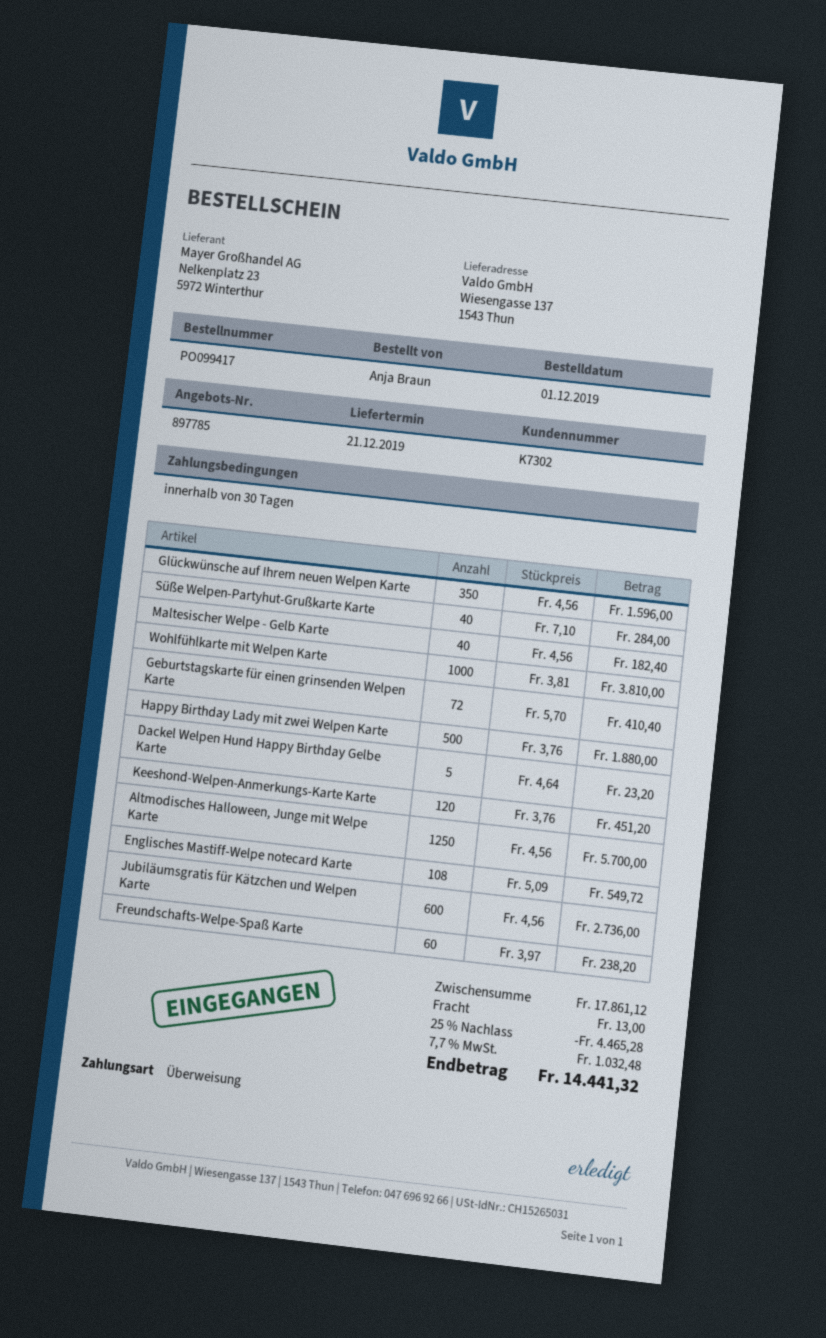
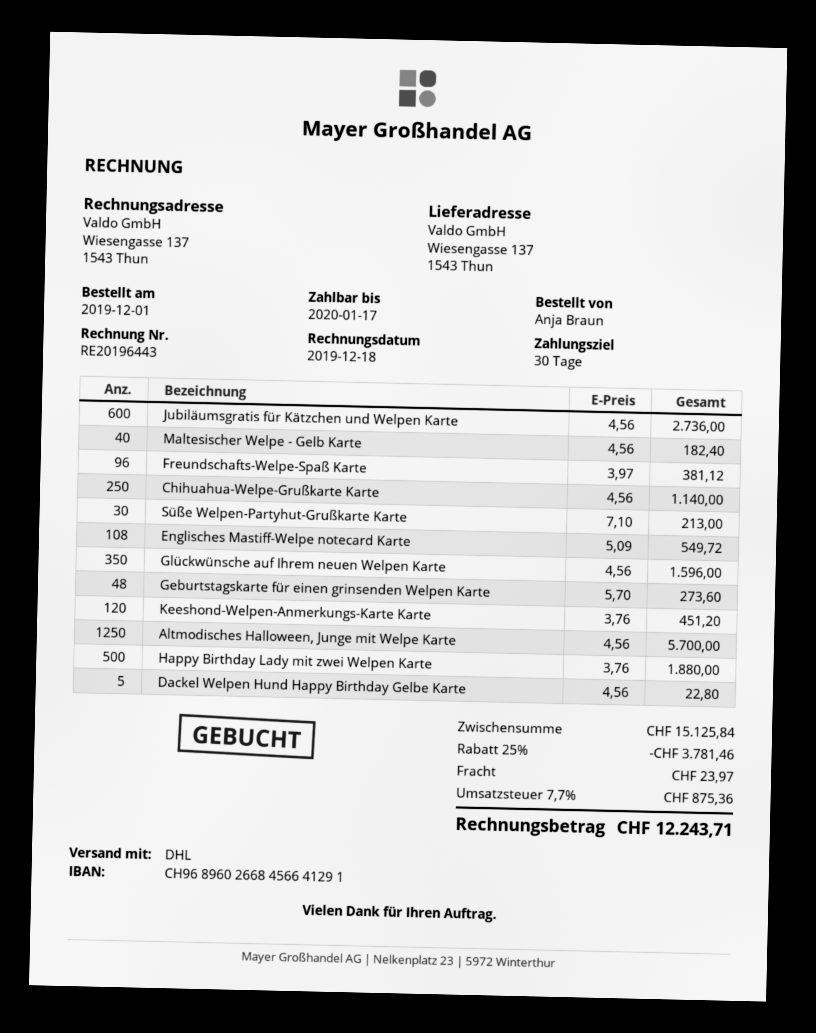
Süße Welpen-Partyhut-Grußkarte Karte: 40 x 7.10 = 284.00 -> 30 x 7.10 = 213.00
Wohlfühlkarte mit Welpen Karte: 1000 x 3.81 = 3810.00 -> none
Geburtstagskarte für einen grinsenden Welpen Karte: 72 x 5.70 = 410.40 -> 48 x 5.70 = 273.60
Dackel Welpen Hund Happy Birthday Gelbe Karte: 5 x 4.64 = 23.20 -> 5 x 4.56 = 22.80
Freundschafts-Welpe-Spaß Karte: 60 x 3.97 = 238.20 -> 96 x 3.97 = 381.12
Chihuahua-Welpe-Grußkarte Karte: none -> 250 x 4.56 = 1140.00
subtotal: 17861.12 -> 15125.84
discount: 25% = 4465.28 -> 25% = 3781.46
shipping: 13.00 -> 23.97
tax: 7.7% = 1032.48 -> 7.7% = 875.36
total: 14441.32 -> 12243.71

